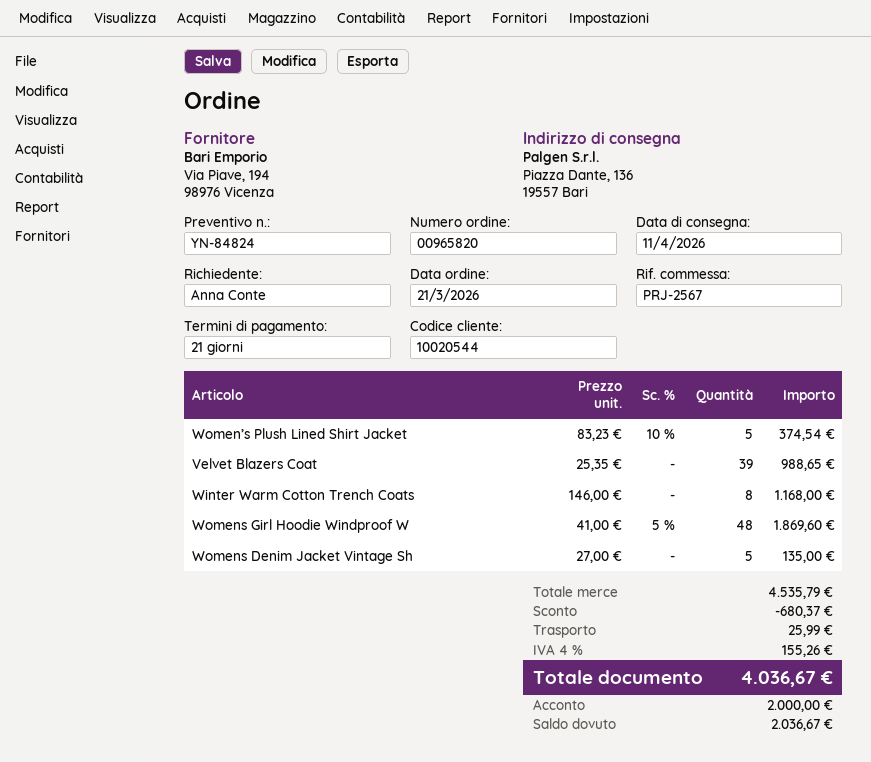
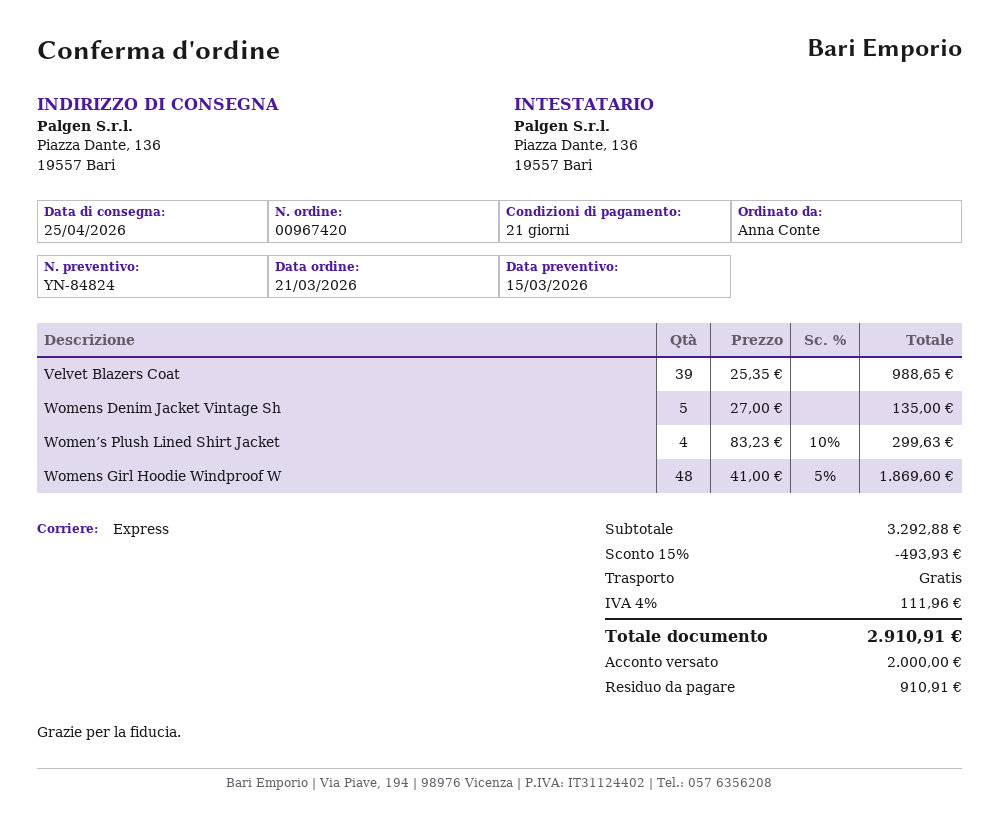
order number: 00965820 -> 00967420
delivery date: 2026-04-11 -> 2026-04-25
Women’s Plush Lined Shirt Jacket: 5 x 83.23 - 10% = 374.54 -> 4 x 83.23 - 10% = 299.63
Winter Warm Cotton Trench Coats: 8 x 146.00 = 1168.00 -> none
subtotal: 4535.79 -> 3292.88
discount: 680.37 -> 493.93
shipping: 25.99 -> 0.00
tax: 4% = 155.26 -> 4% = 111.96
total: 4036.67 -> 2910.91
balance: 2036.67 -> 910.91

